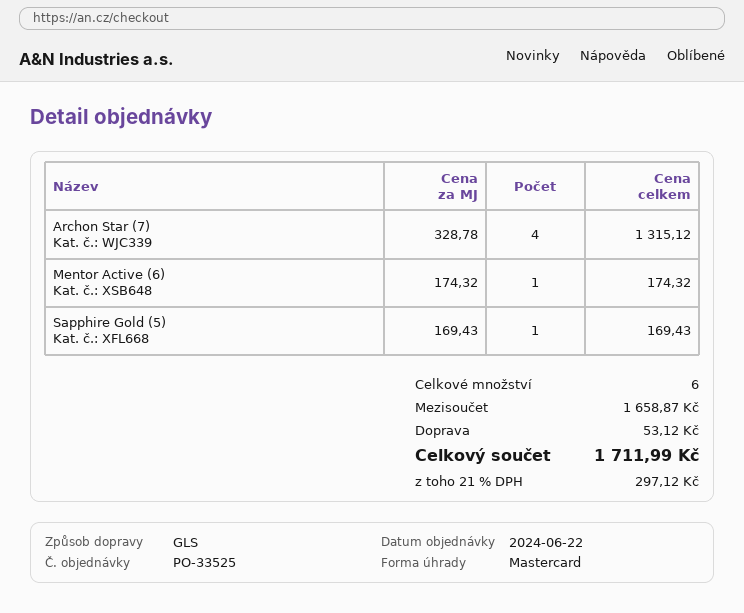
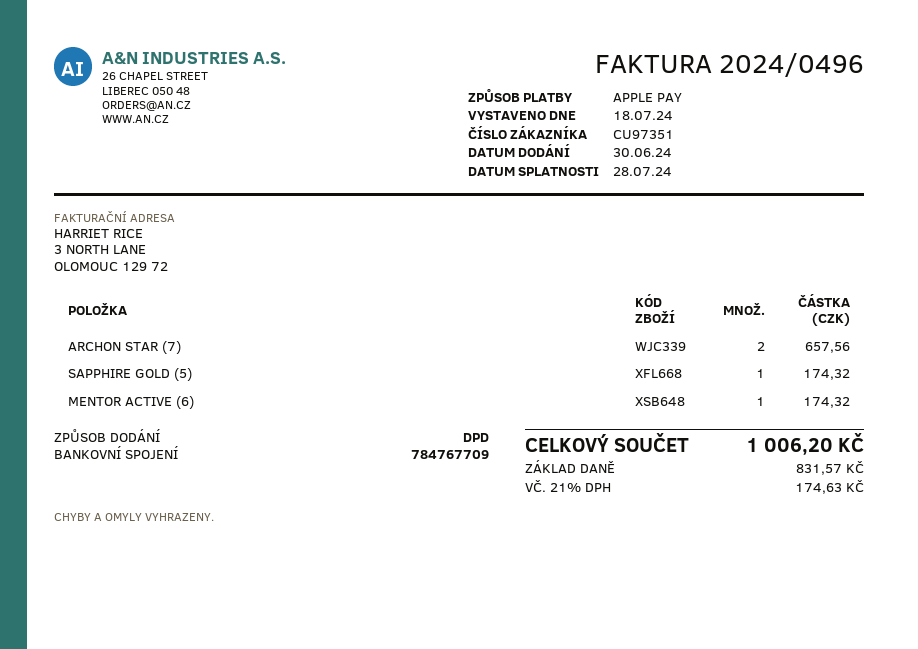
payment method: Mastercard -> Apple Pay
shipping method: GLS -> DPD
Archon Star (7): 4 for 1315.12 -> 2 for 657.56
Sapphire Gold (5): 1 for 169.43 -> 1 for 174.32
shipping: 53.12 -> none
tax: 21% = 297.12 -> 21% = 174.63
total: 1711.99 -> 1006.20

